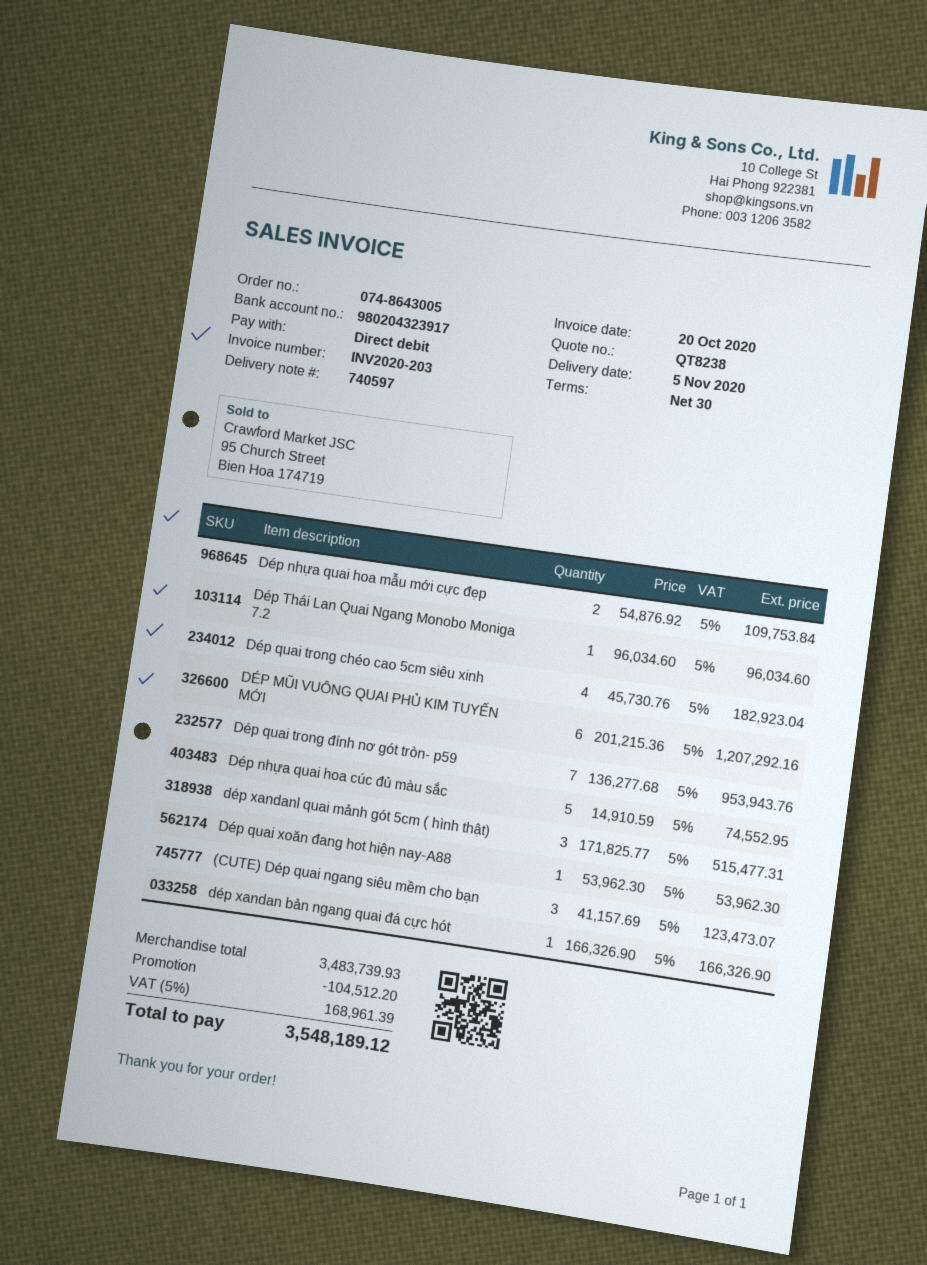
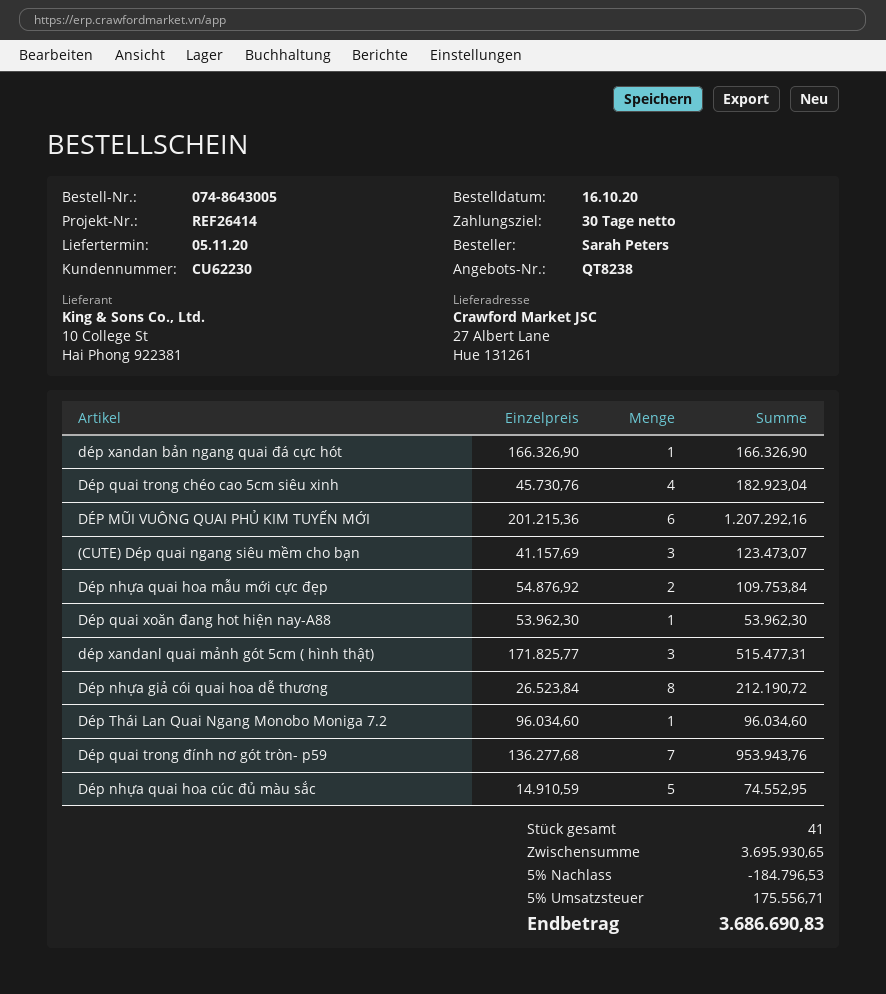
Dép nhựa giả cói quai hoa dễ thương: none -> 8 x 26523.84 = 212190.72
subtotal: 3483739.93 -> 3695930.65
discount: 104512.20 -> 184796.53
tax: 5% = 168961.39 -> 5% = 175556.71
total: 3548189.12 -> 3686690.83

